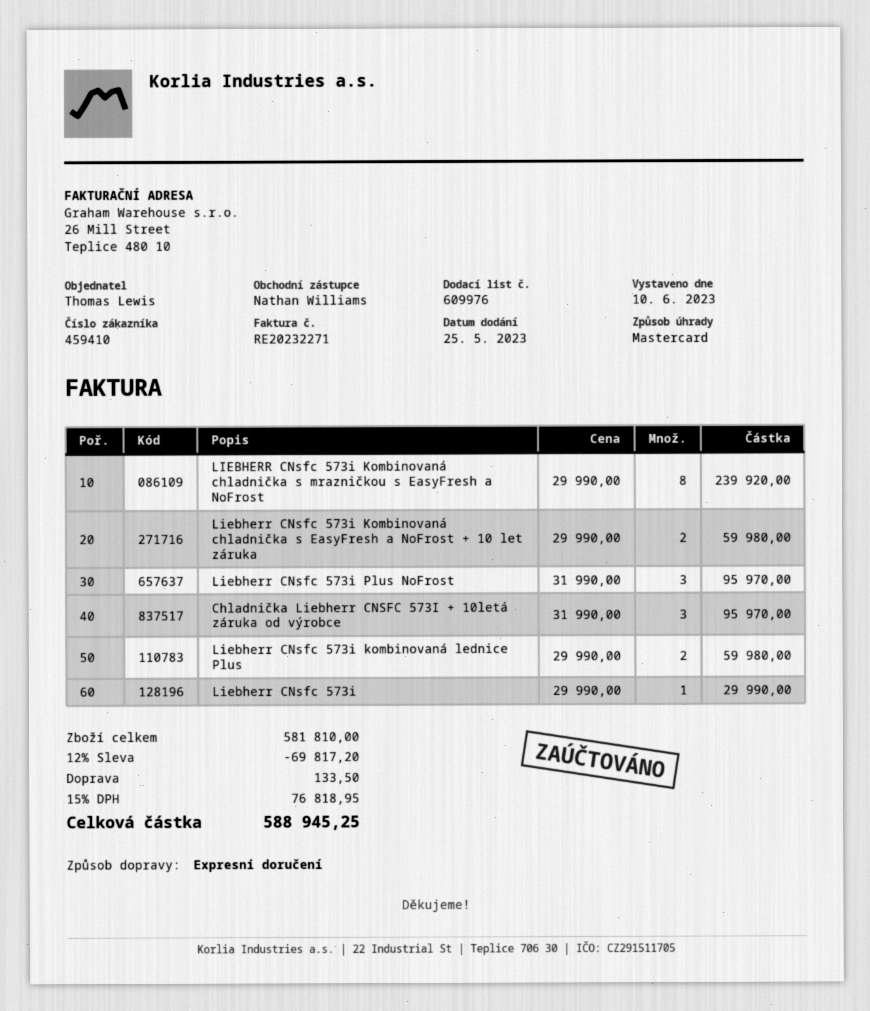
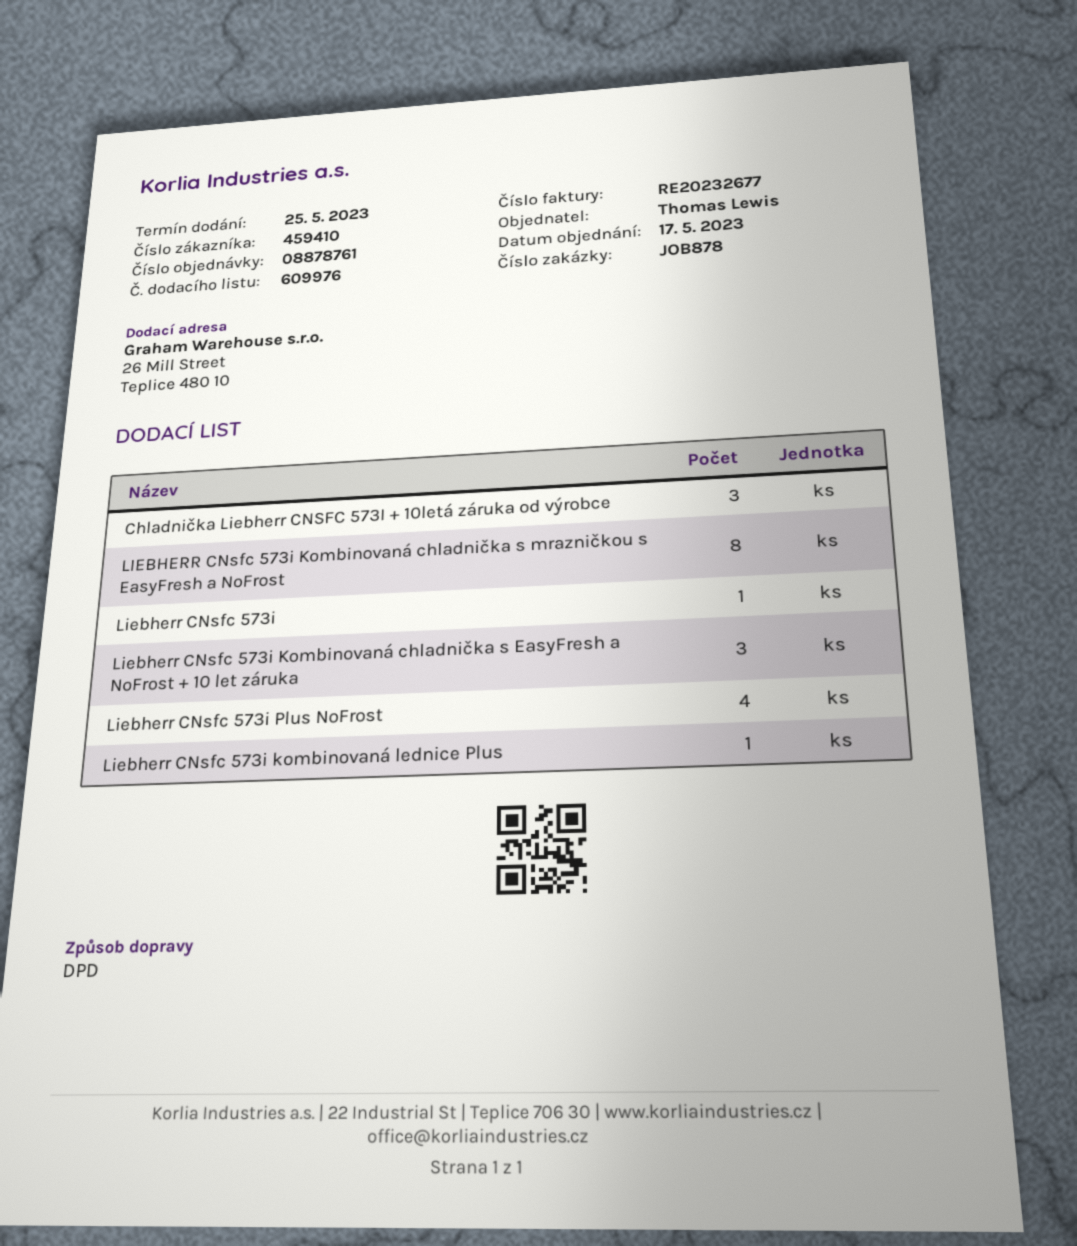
invoice number: RE20232271 -> RE20232677
shipping method: express -> DPD
Liebherr CNsfc 573i Kombinovaná chladnička s EasyFresh a NoFrost + 10 let záruka: 2 -> 3
Liebherr CNsfc 573i Plus NoFrost: 3 -> 4
Liebherr CNsfc 573i kombinovaná lednice Plus: 2 -> 1

